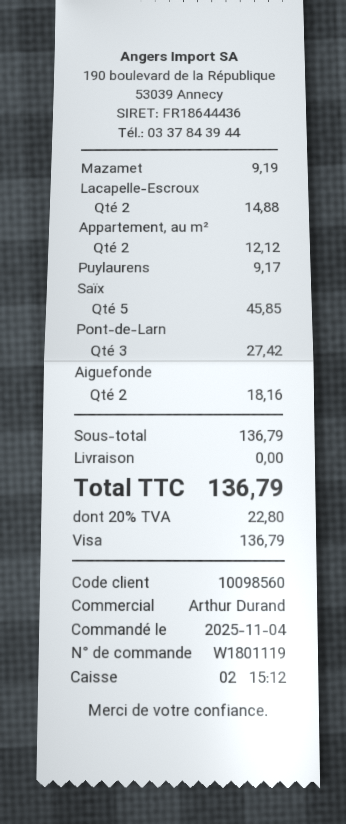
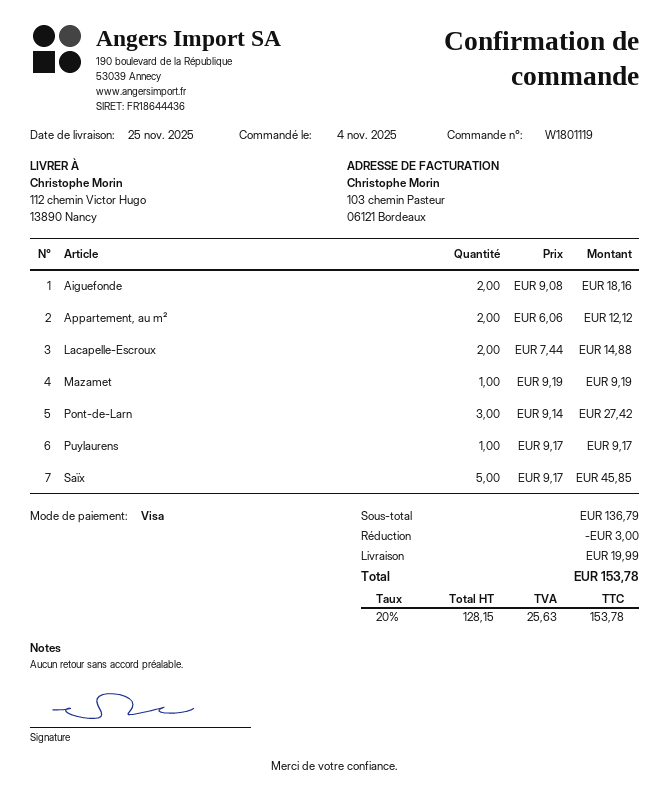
discount: none -> 3.00
shipping: 0.00 -> 19.99
tax: 20% = 22.80 -> 20% = 25.63
total: 136.79 -> 153.78

